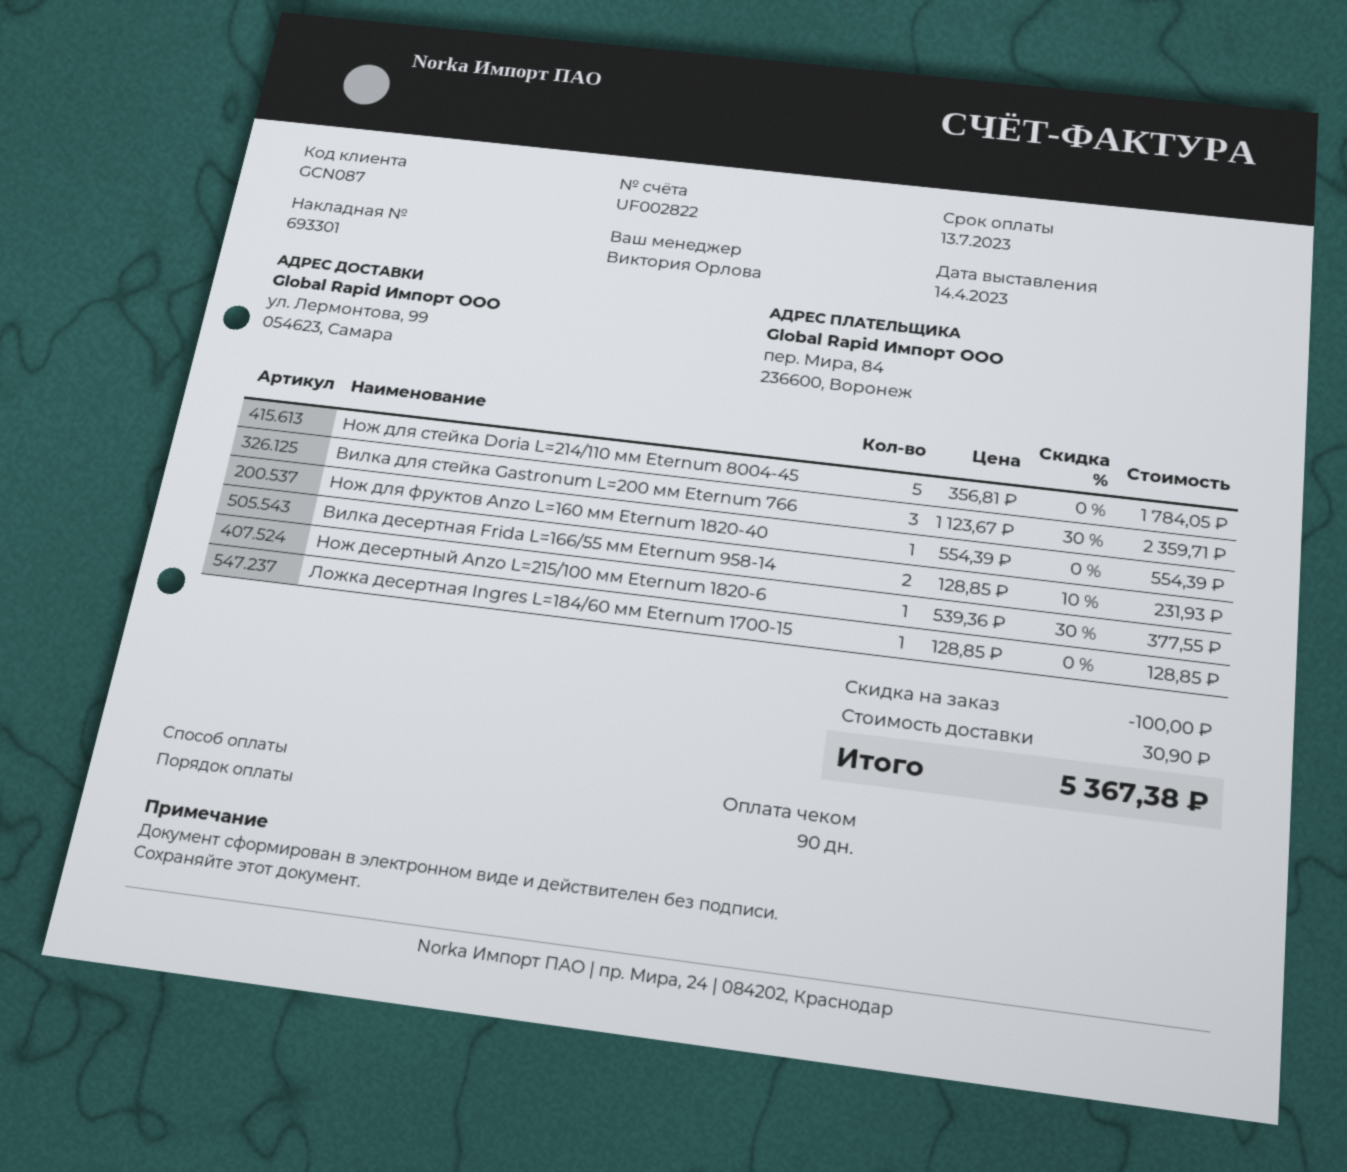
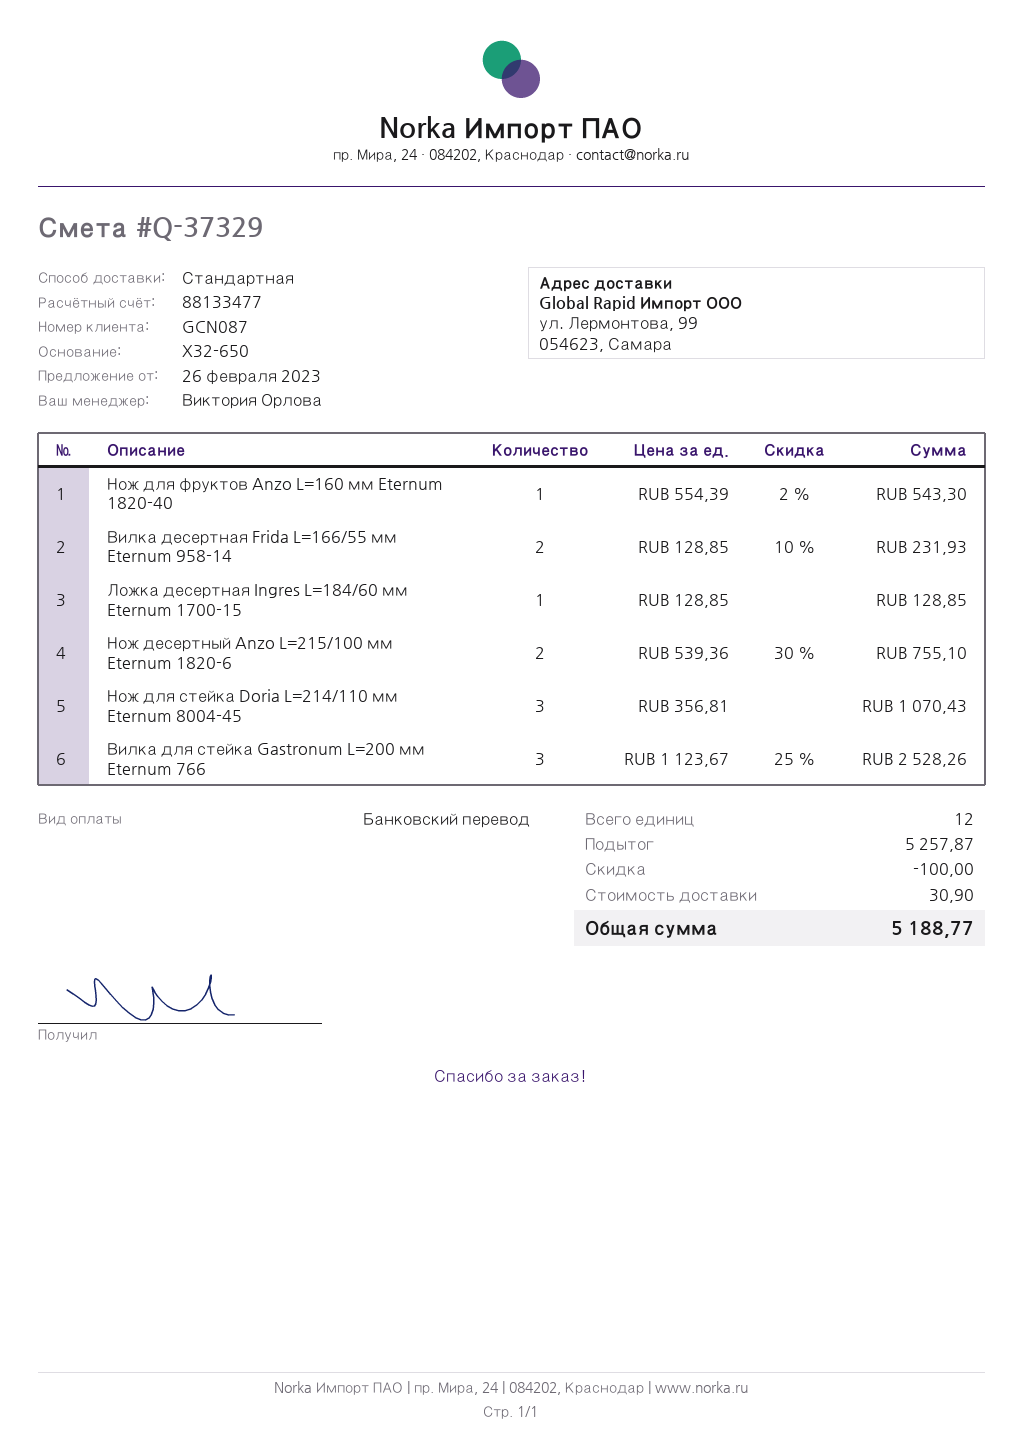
payment method: cheque -> bank transfer
Нож для стейка Doria L=214/110 мм Eternum 8004-45: 5 x 356.81 = 1784.05 -> 3 x 356.81 = 1070.43
Вилка для стейка Gastronum L=200 мм Eternum 766: 3 x 1123.67 - 30% = 2359.71 -> 3 x 1123.67 - 25% = 2528.26
Нож для фруктов Anzo L=160 мм Eternum 1820-40: 1 x 554.39 = 554.39 -> 1 x 554.39 - 2% = 543.30
Нож десертный Anzo L=215/100 мм Eternum 1820-6: 1 x 539.36 - 30% = 377.55 -> 2 x 539.36 - 30% = 755.10
total: 5367.38 -> 5188.77

